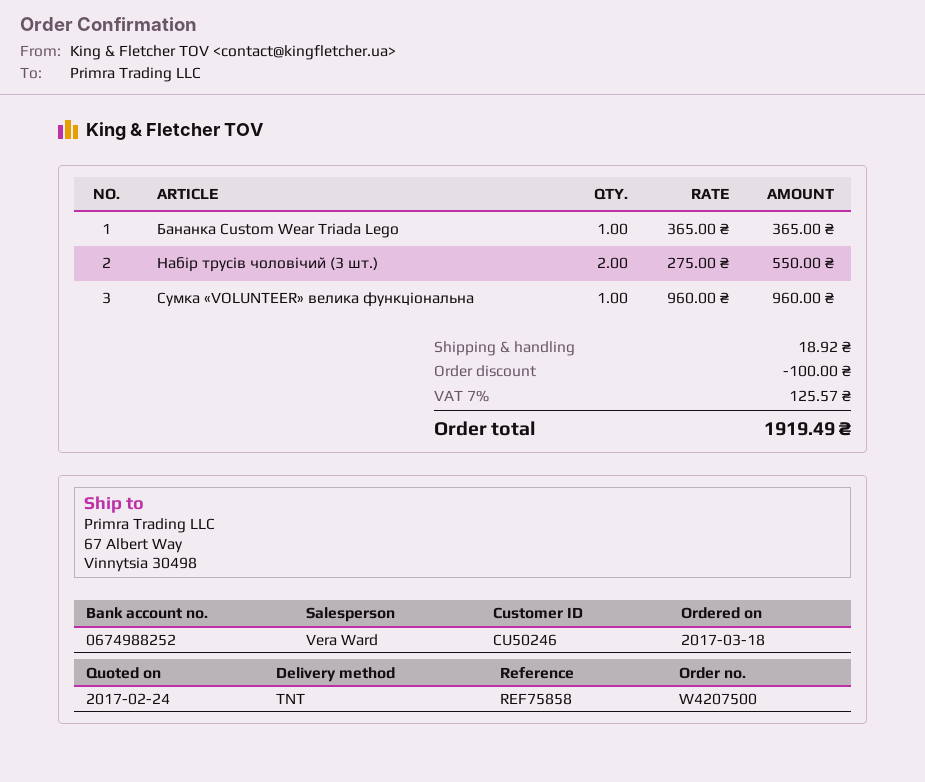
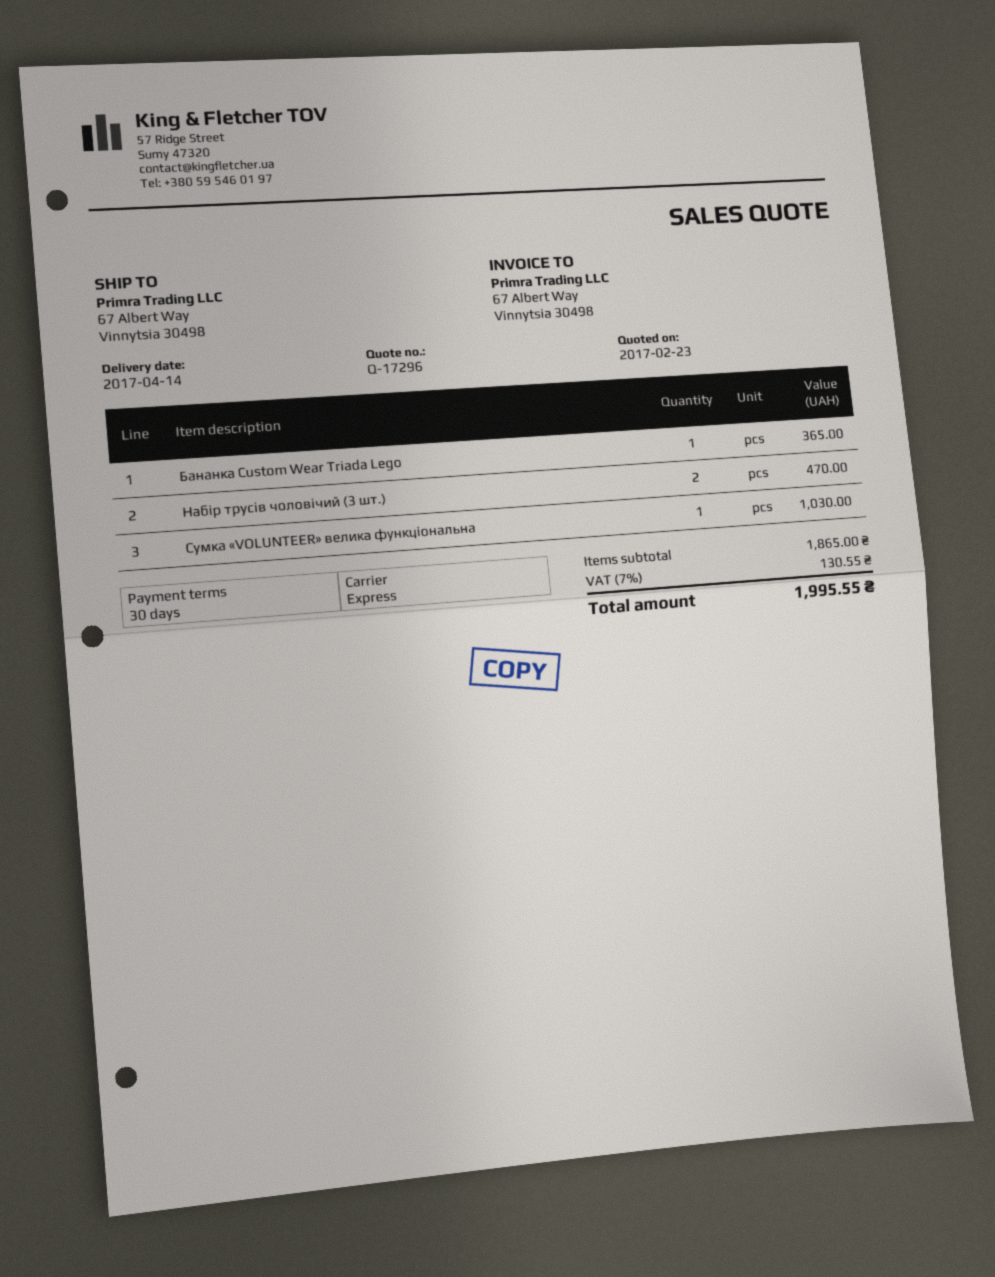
quote date: 2017-02-24 -> 2017-02-23
shipping method: TNT -> express
Набір трусів чоловічий (3 шт.): 2 for 550.00 -> 2 for 470.00
Сумка «VOLUNTEER» велика функціональна: 1 for 960.00 -> 1 for 1030.00
discount: 100.00 -> none
shipping: 18.92 -> none
tax: 7% = 125.57 -> 7% = 130.55
total: 1919.49 -> 1995.55

